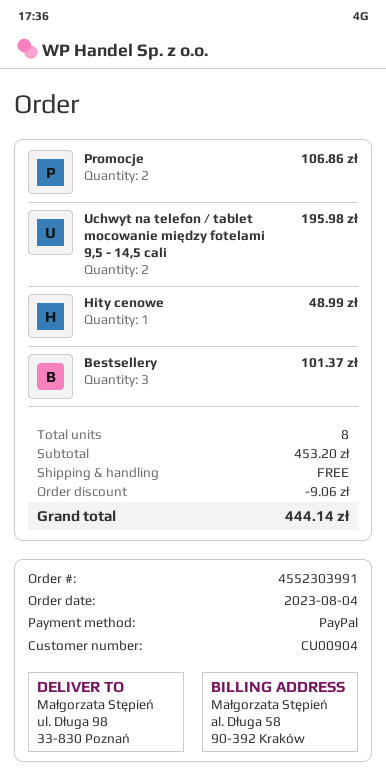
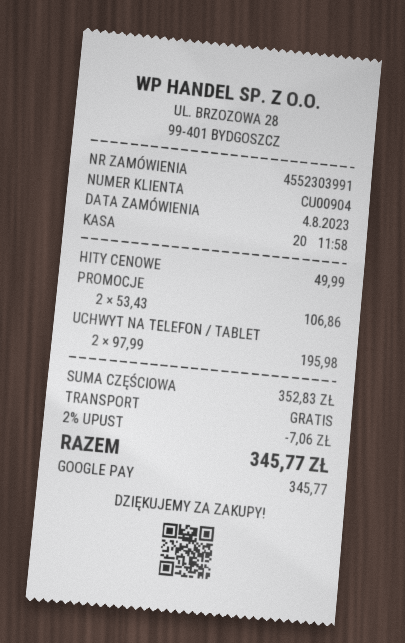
payment method: PayPal -> Google Pay
Hity cenowe: 1 for 48.99 -> 1 for 49.99
Bestsellery: 3 for 101.37 -> none
subtotal: 453.20 -> 352.83
discount: 9.06 -> 7.06
total: 444.14 -> 345.77

